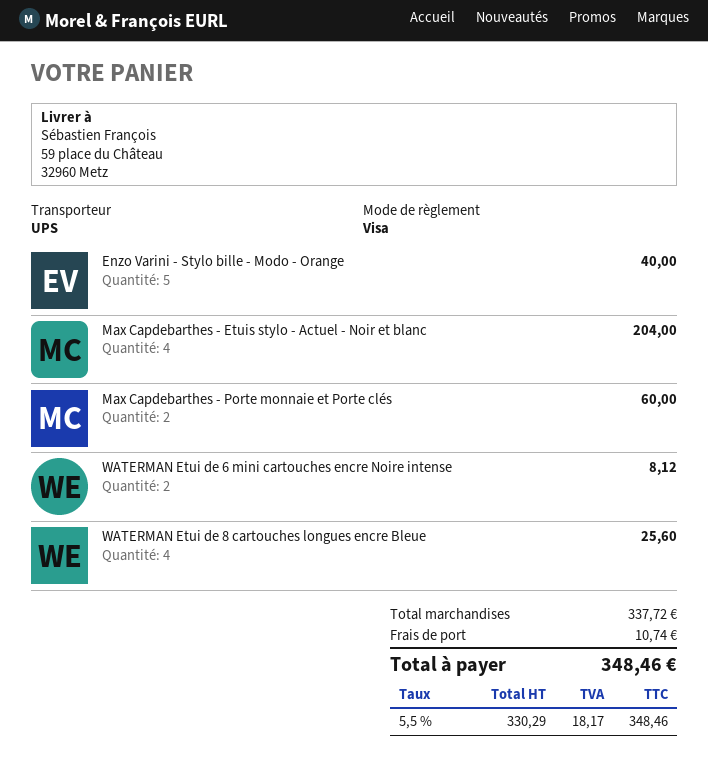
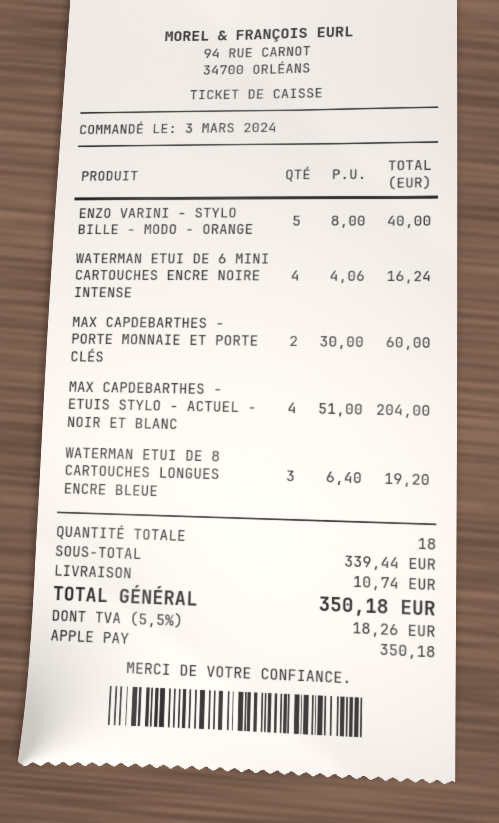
payment method: Visa -> Apple Pay
WATERMAN Etui de 6 mini cartouches encre Noire intense: 2 for 8.12 -> 4 for 16.24
WATERMAN Etui de 8 cartouches longues encre Bleue: 4 for 25.60 -> 3 for 19.20
subtotal: 337.72 -> 339.44
tax: 5.5% = 18.17 -> 5.5% = 18.26
total: 348.46 -> 350.18

